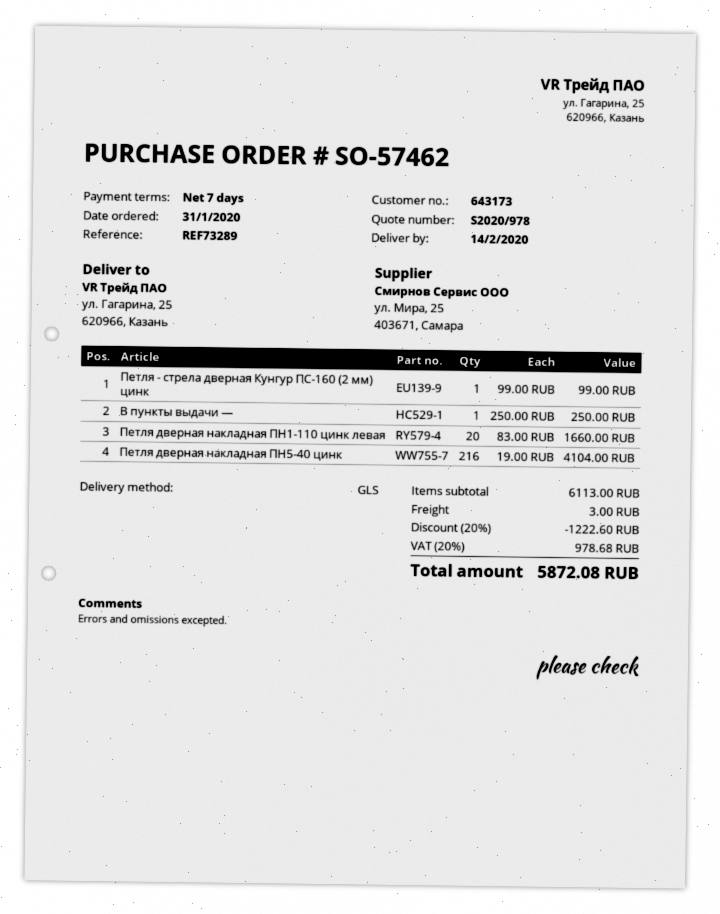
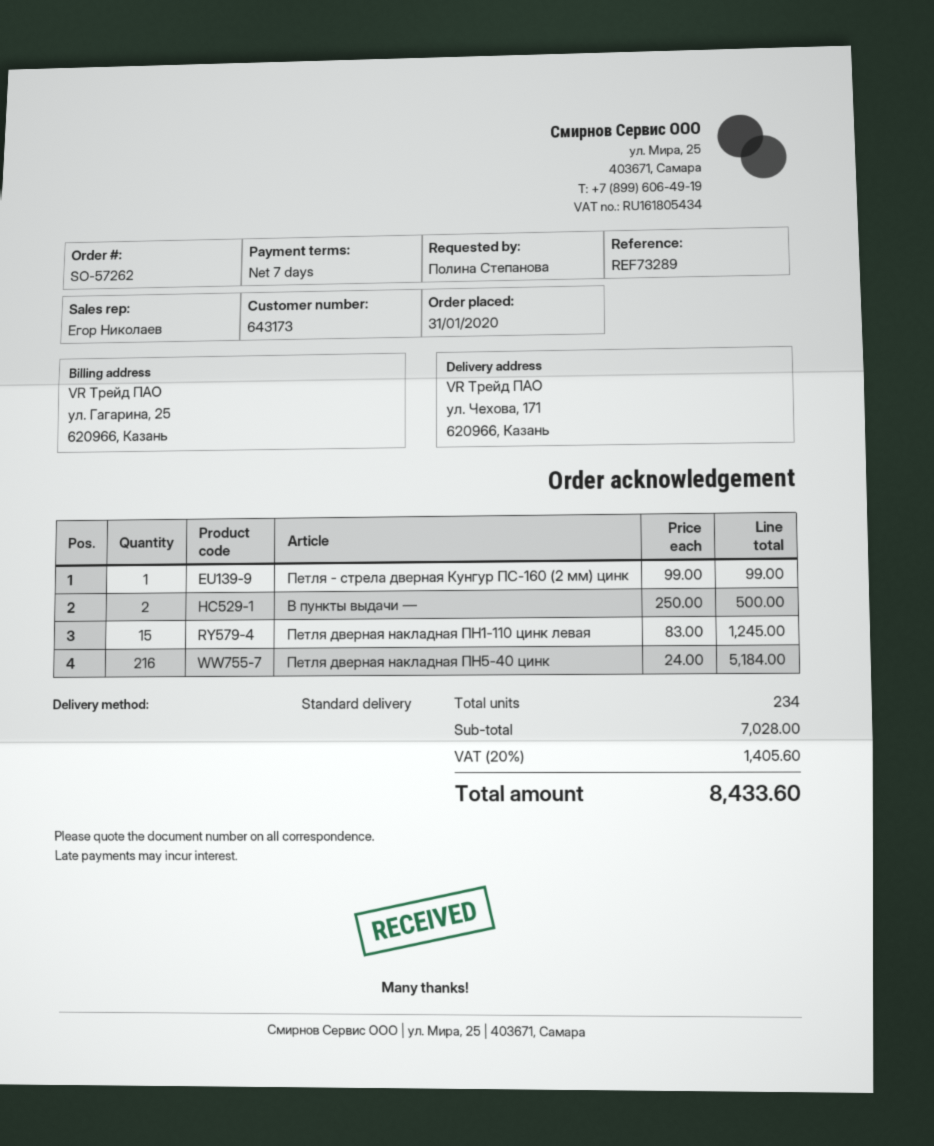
order number: SO-57462 -> SO-57262
shipping method: GLS -> standard
ship to: ул. Гагарина, 25, 620966, Казань -> ул. Чехова, 171, 620966, Казань
В пункты выдачи —: 1 x 250.00 = 250.00 -> 2 x 250.00 = 500.00
Петля дверная накладная ПН1-110 цинк левая: 20 x 83.00 = 1660.00 -> 15 x 83.00 = 1245.00
Петля дверная накладная ПН5-40 цинк: 216 x 19.00 = 4104.00 -> 216 x 24.00 = 5184.00
subtotal: 6113.00 -> 7028.00
discount: 20% = 1222.60 -> none
shipping: 3.00 -> none
tax: 20% = 978.68 -> 20% = 1405.60
total: 5872.08 -> 8433.60

